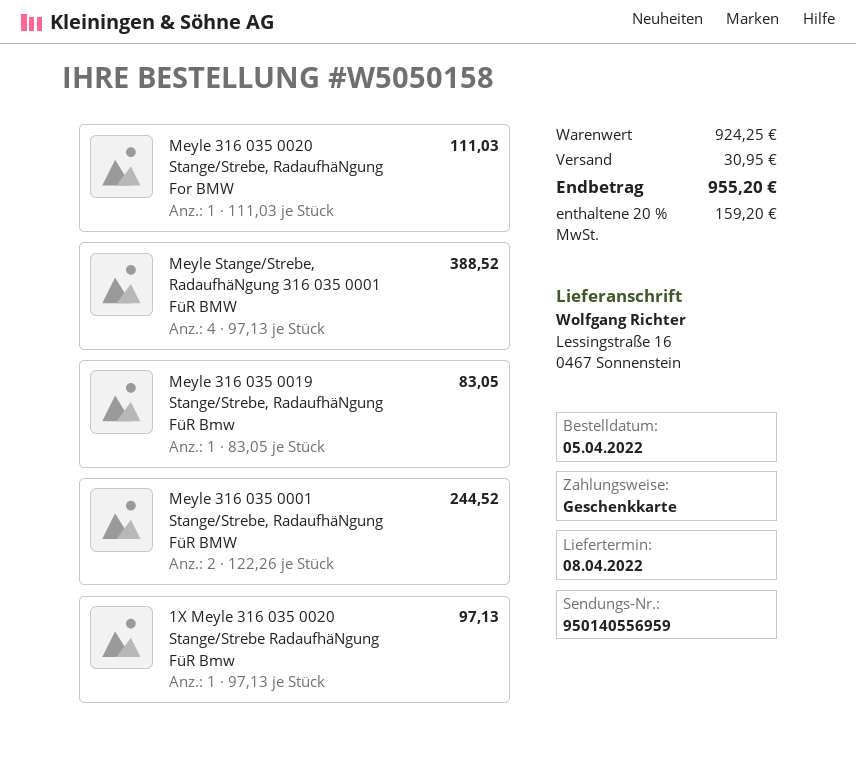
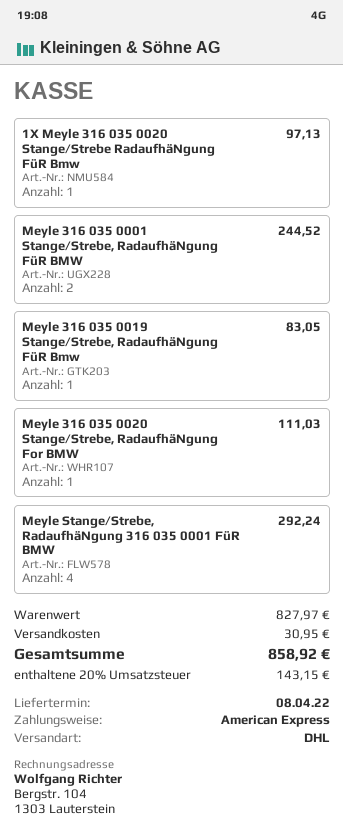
payment method: gift card -> American Express
Meyle Stange/Strebe, RadaufhäNgung 316 035 0001 FüR BMW: 4 for 388.52 -> 4 for 292.24
subtotal: 924.25 -> 827.97
tax: 20% = 159.20 -> 20% = 143.15
total: 955.20 -> 858.92

